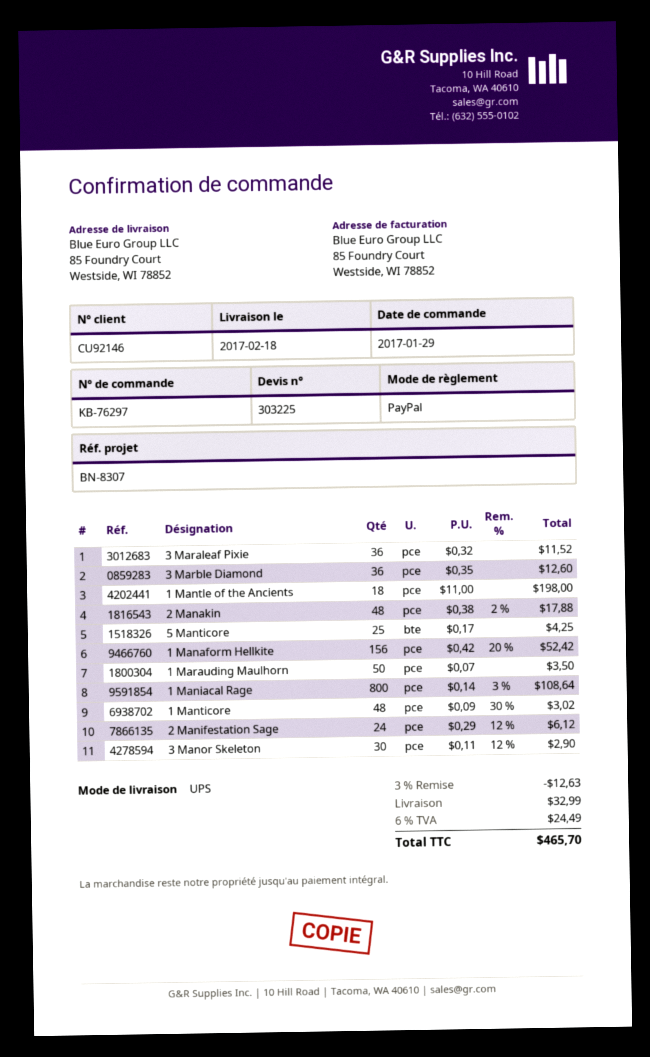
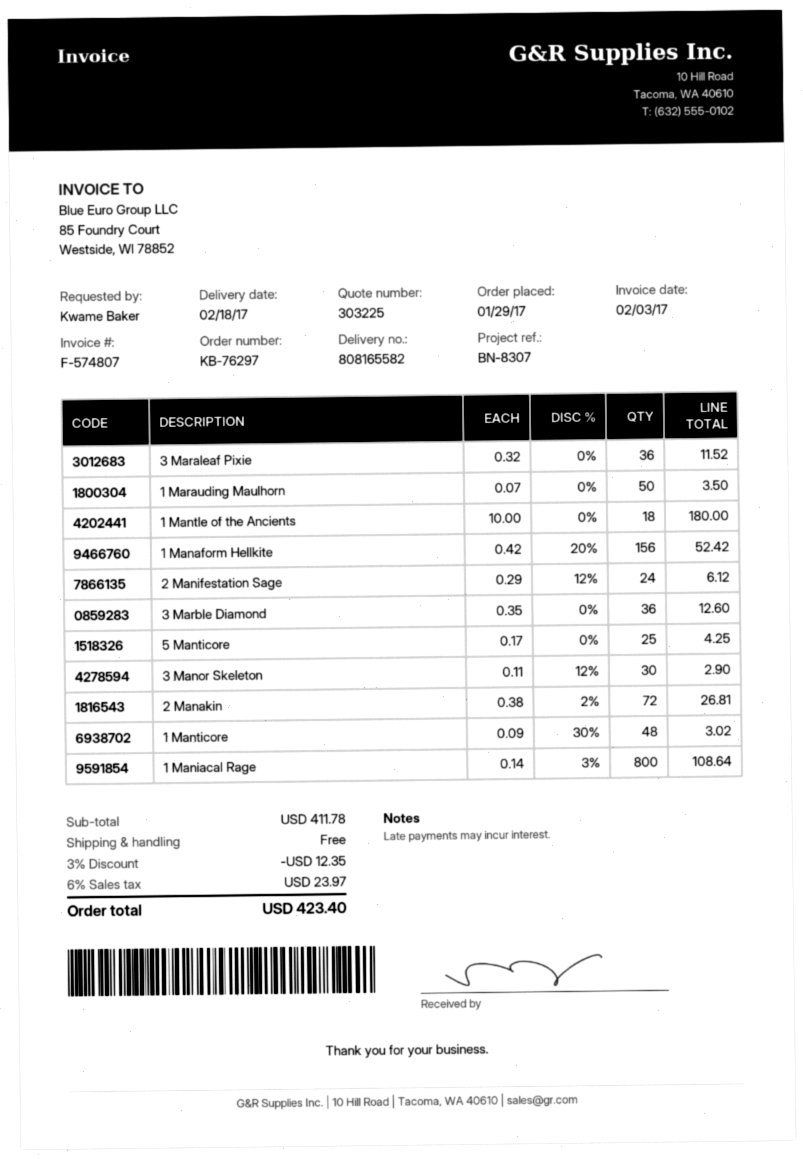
1 Mantle of the Ancients: 18 x 11.00 = 198.00 -> 18 x 10.00 = 180.00
2 Manakin: 48 x 0.38 - 2% = 17.88 -> 72 x 0.38 - 2% = 26.81
discount: 3% = 12.63 -> 3% = 12.35
shipping: 32.99 -> 0.00
tax: 6% = 24.49 -> 6% = 23.97
total: 465.70 -> 423.40

